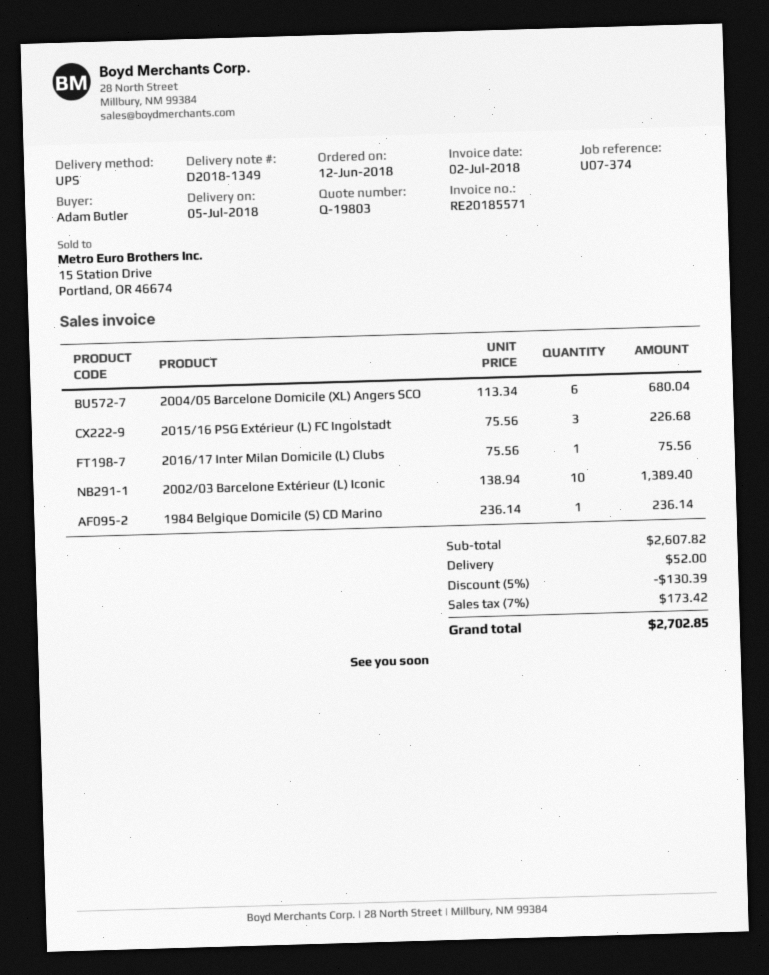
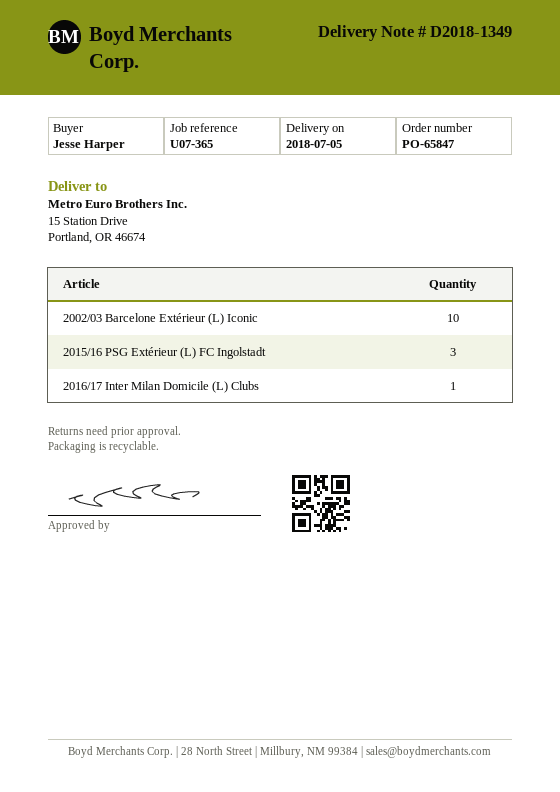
reference: U07-374 -> U07-365
ordered by: Adam Butler -> Jesse Harper
2004/05 Barcelone Domicile (XL) Angers SCO: 6 -> none
1984 Belgique Domicile (S) CD Marino: 1 -> none

